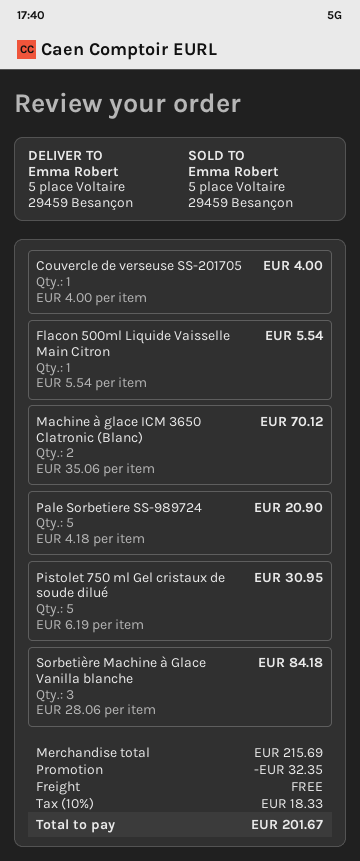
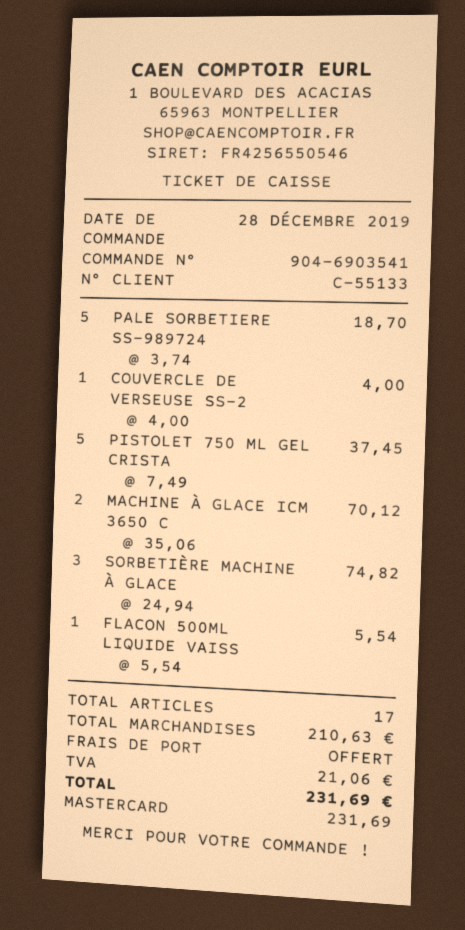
Pale Sorbetiere SS-989724: 5 x 4.18 = 20.90 -> 5 x 3.74 = 18.70
Pistolet 750 ml Gel cristaux de soude dilué: 5 x 6.19 = 30.95 -> 5 x 7.49 = 37.45
Sorbetière Machine à Glace Vanilla blanche: 3 x 28.06 = 84.18 -> 3 x 24.94 = 74.82
subtotal: 215.69 -> 210.63
discount: 32.35 -> none
tax: 18.33 -> 21.06
total: 201.67 -> 231.69

